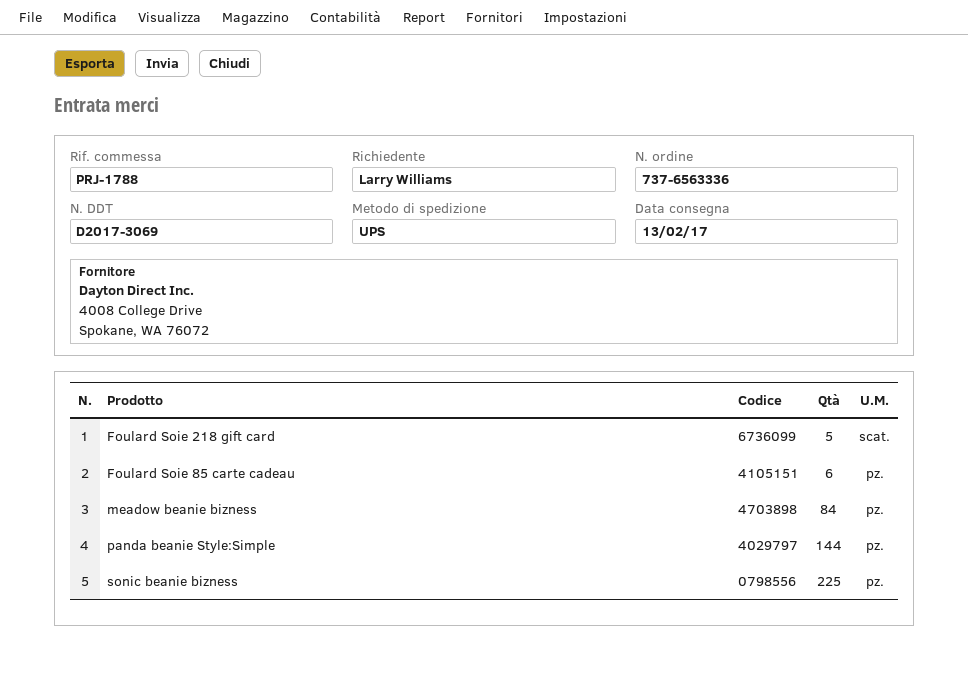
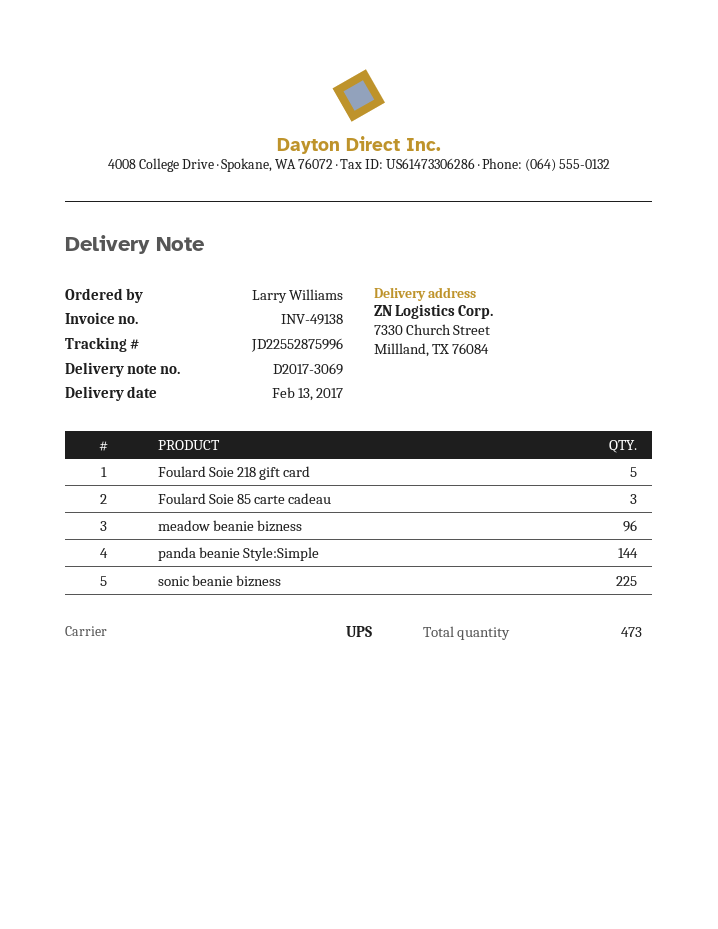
Foulard Soie 85 carte cadeau: 6 -> 3
meadow beanie bizness: 84 -> 96

